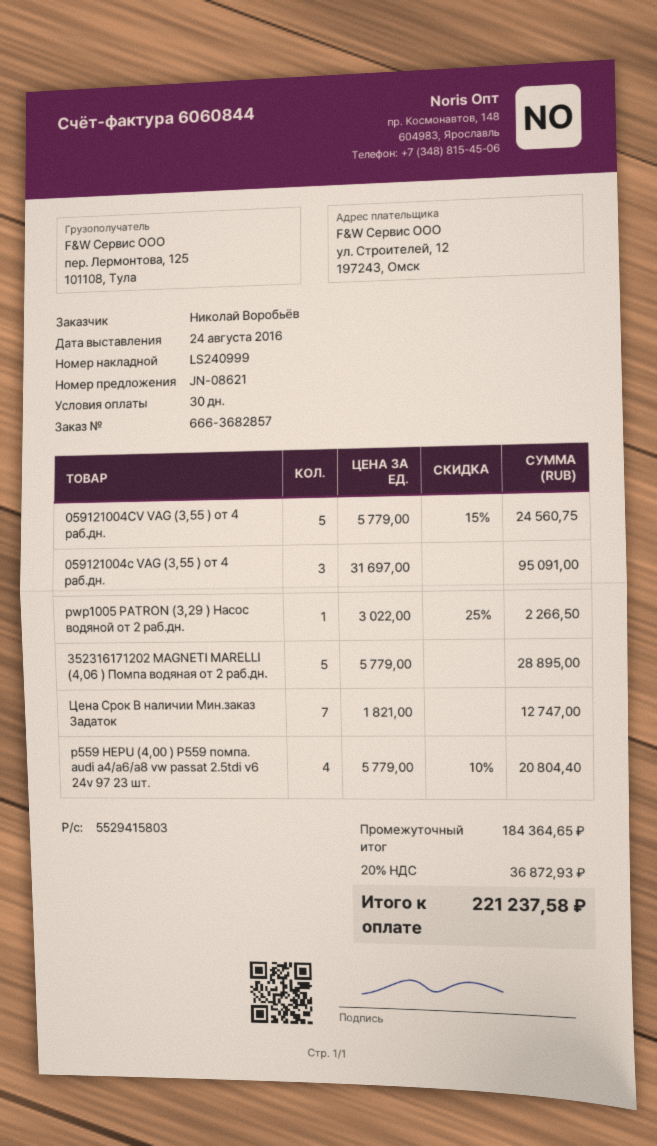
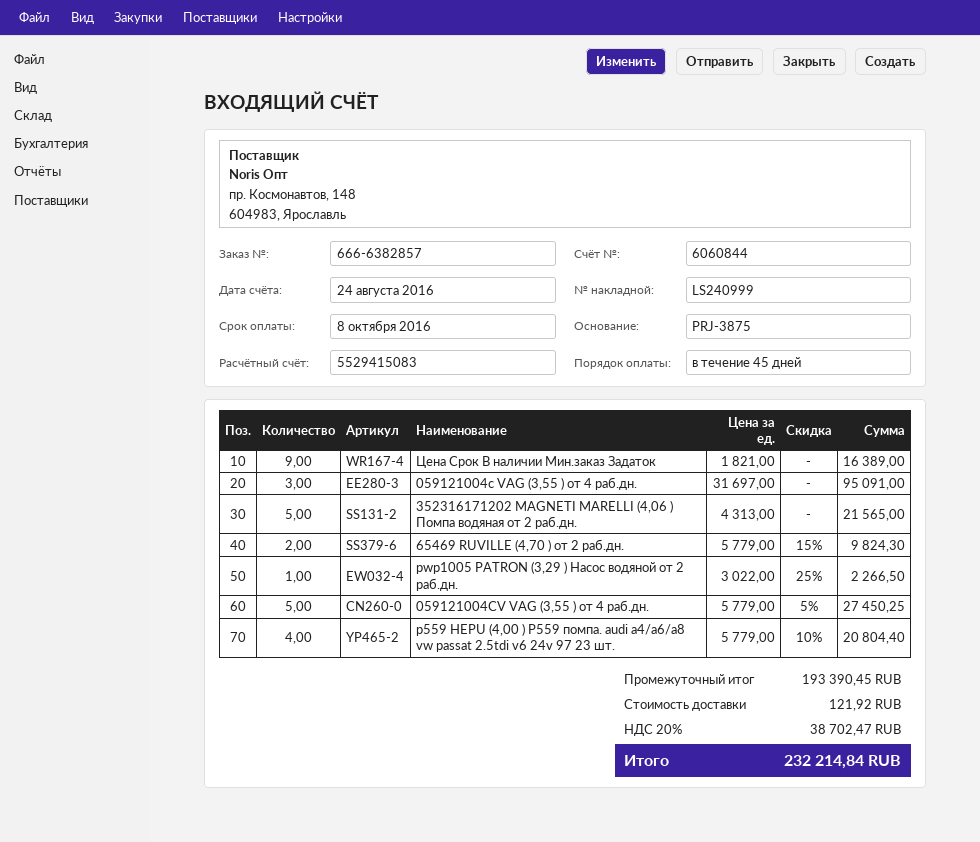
order number: 666-3682857 -> 666-6382857
payment terms: 30 days -> 45 days
bank account: 5529415803 -> 5529415083
059121004CV VAG (3,55 ) от 4 раб.дн.: 5 x 5779.00 - 15% = 24560.75 -> 5 x 5779.00 - 5% = 27450.25
352316171202 MAGNETI MARELLI (4,06 ) Помпа водяная от 2 раб.дн.: 5 x 5779.00 = 28895.00 -> 5 x 4313.00 = 21565.00
Цена Срок В наличии Мин.заказ Задаток: 7 x 1821.00 = 12747.00 -> 9 x 1821.00 = 16389.00
65469 RUVILLE (4,70 ) от 2 раб.дн.: none -> 2 x 5779.00 - 15% = 9824.30
subtotal: 184364.65 -> 193390.45
shipping: none -> 121.92
tax: 20% = 36872.93 -> 20% = 38702.47
total: 221237.58 -> 232214.84

